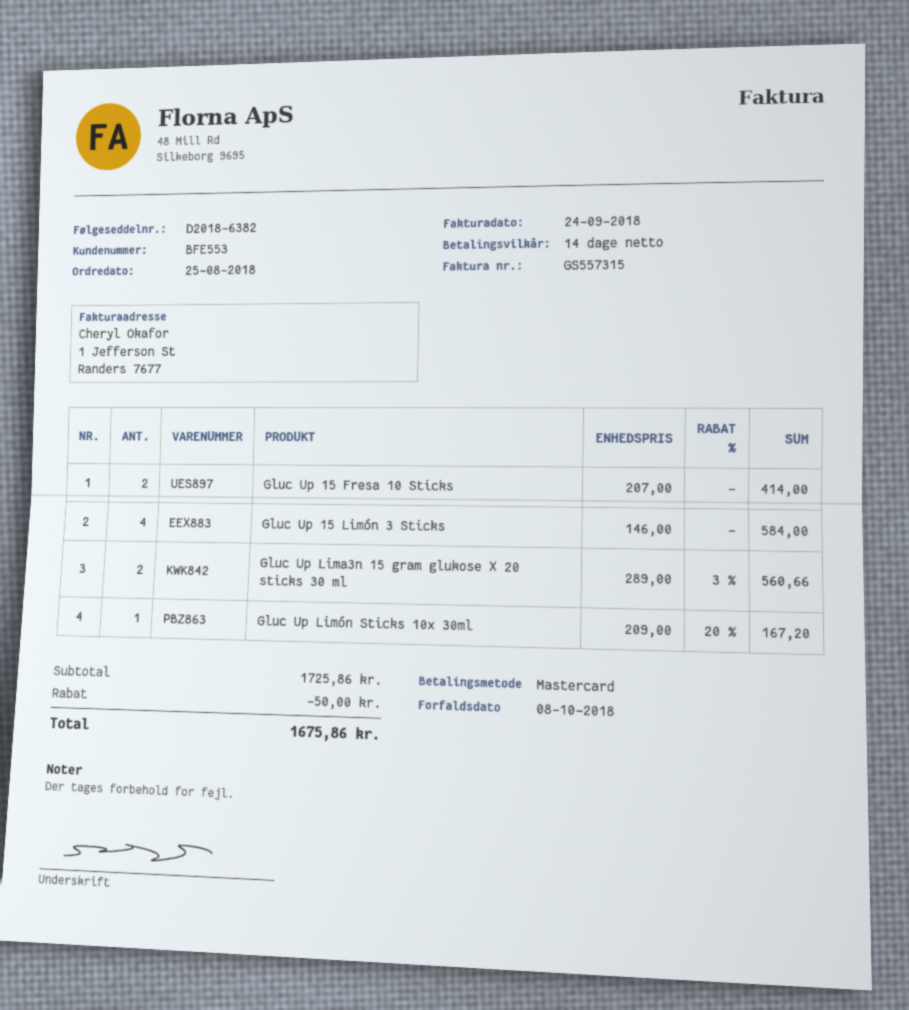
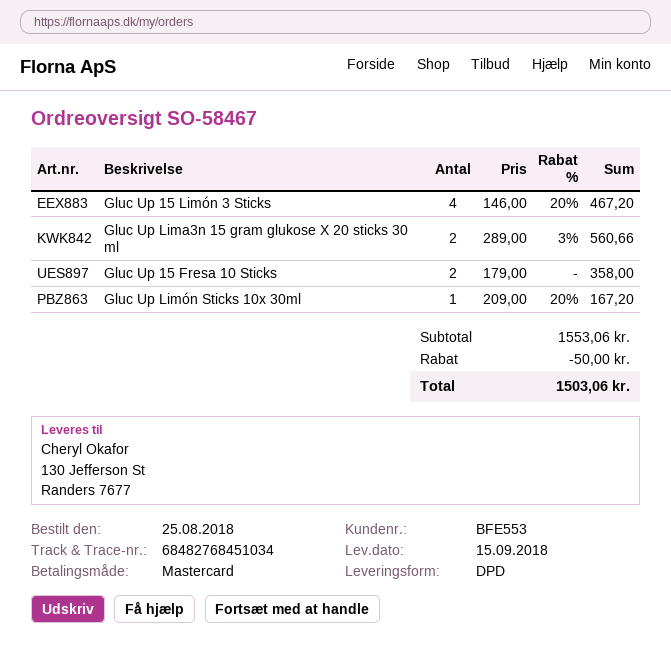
Gluc Up 15 Fresa 10 Sticks: 2 x 207.00 = 414.00 -> 2 x 179.00 = 358.00
Gluc Up 15 Limón 3 Sticks: 4 x 146.00 = 584.00 -> 4 x 146.00 - 20% = 467.20
subtotal: 1725.86 -> 1553.06
total: 1675.86 -> 1503.06

